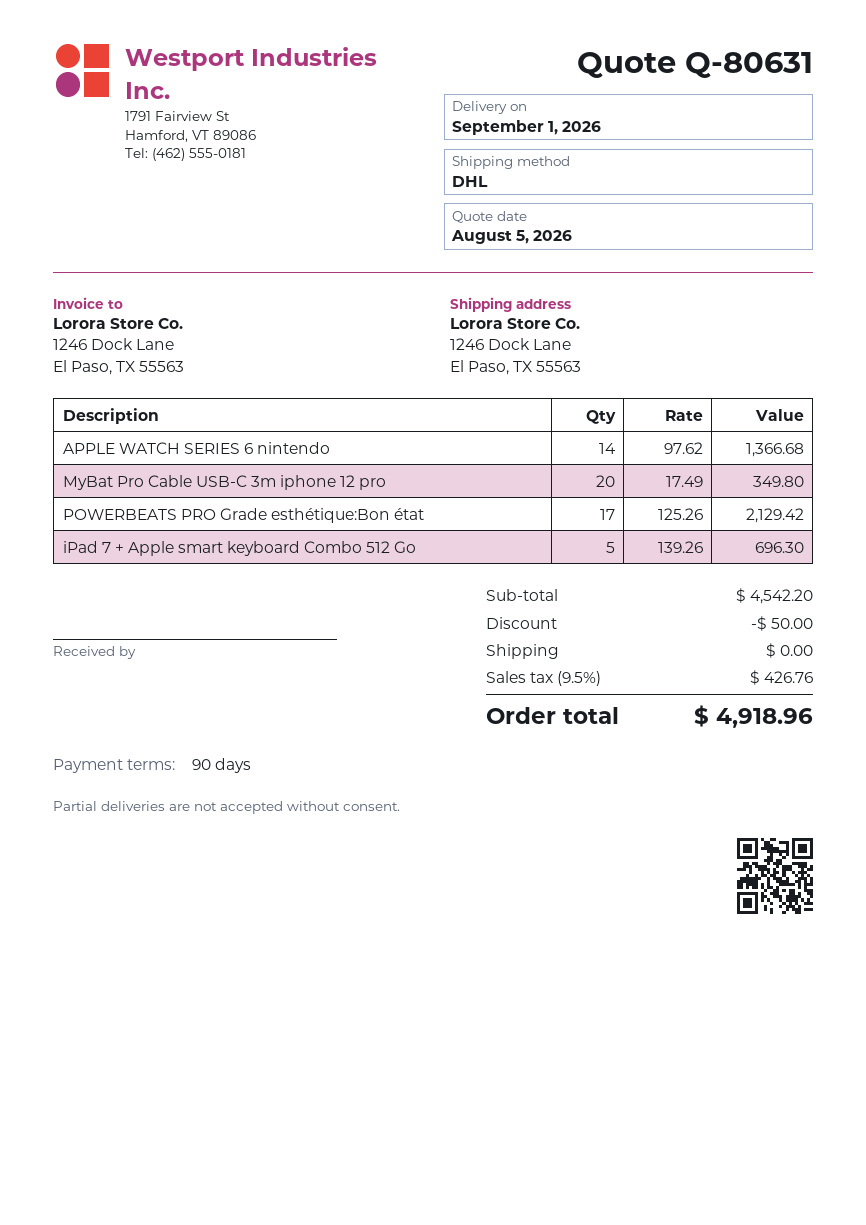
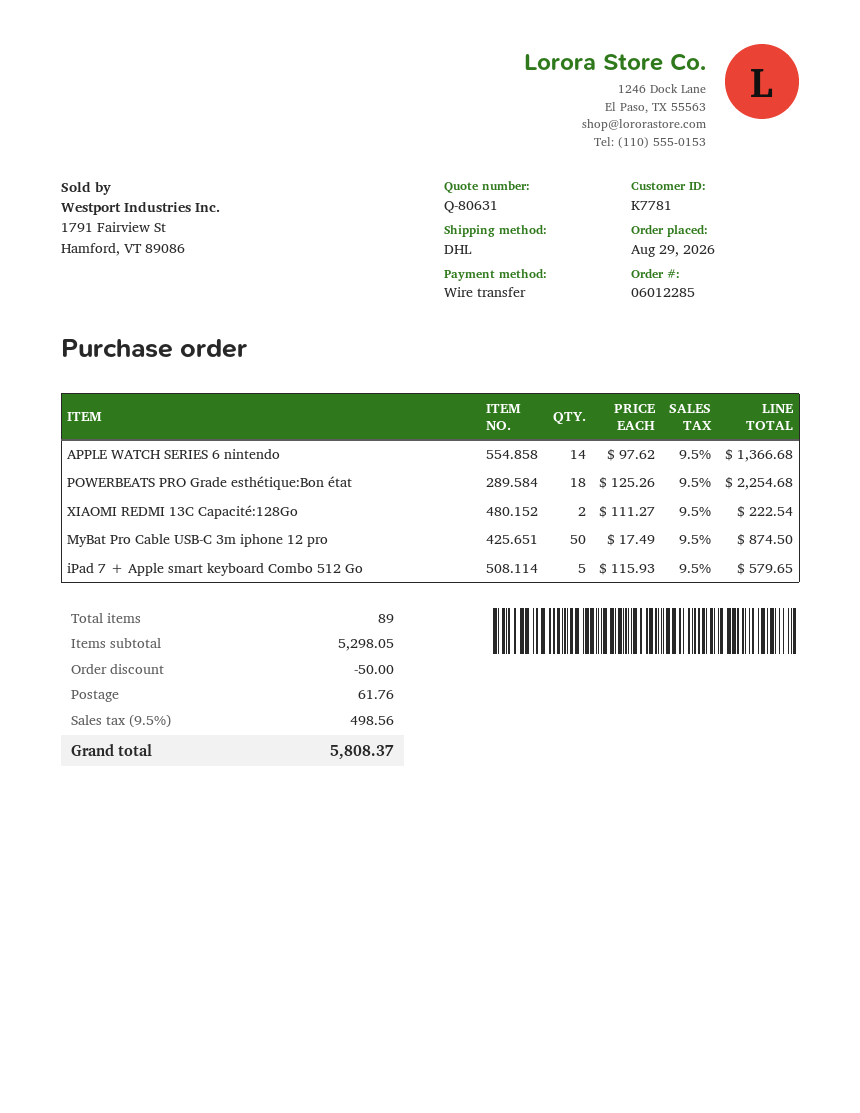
MyBat Pro Cable USB-C 3m iphone 12 pro: 20 x 17.49 = 349.80 -> 50 x 17.49 = 874.50
POWERBEATS PRO Grade esthétique:Bon état: 17 x 125.26 = 2129.42 -> 18 x 125.26 = 2254.68
iPad 7 + Apple smart keyboard Combo 512 Go: 5 x 139.26 = 696.30 -> 5 x 115.93 = 579.65
XIAOMI REDMI 13C Capacité:128Go: none -> 2 x 111.27 = 222.54
subtotal: 4542.20 -> 5298.05
shipping: 0.00 -> 61.76
tax: 9.5% = 426.76 -> 9.5% = 498.56
total: 4918.96 -> 5808.37

